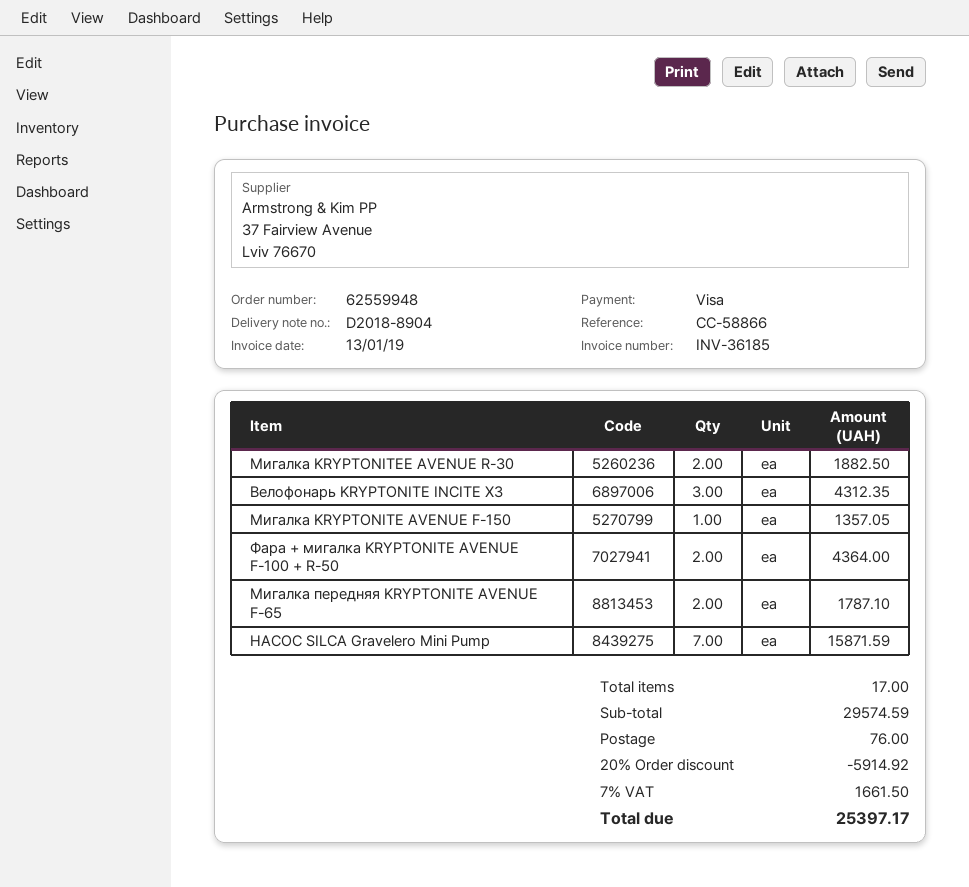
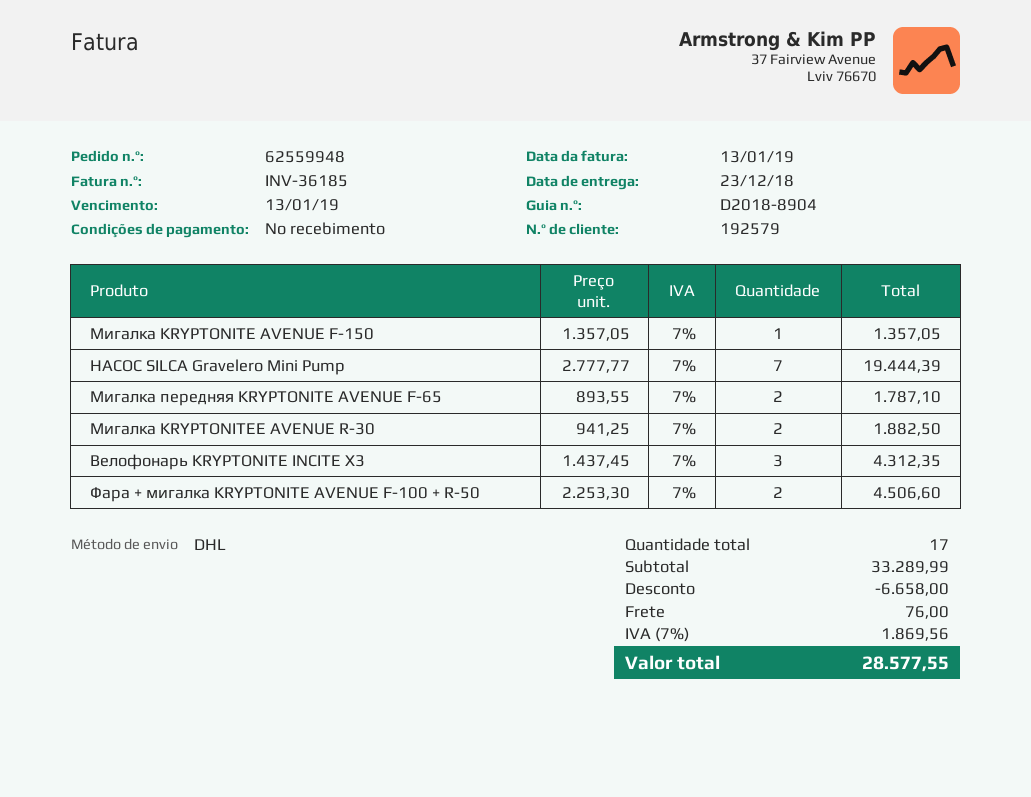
Фара + мигалка KRYPTONITE AVENUE F-100 + R-50: 2 for 4364.00 -> 2 for 4506.60
НАСОС SILCA Gravelero Mini Pump: 7 for 15871.59 -> 7 for 19444.39
subtotal: 29574.59 -> 33289.99
discount: 5914.92 -> 6658.00
tax: 7% = 1661.50 -> 7% = 1869.56
total: 25397.17 -> 28577.55

